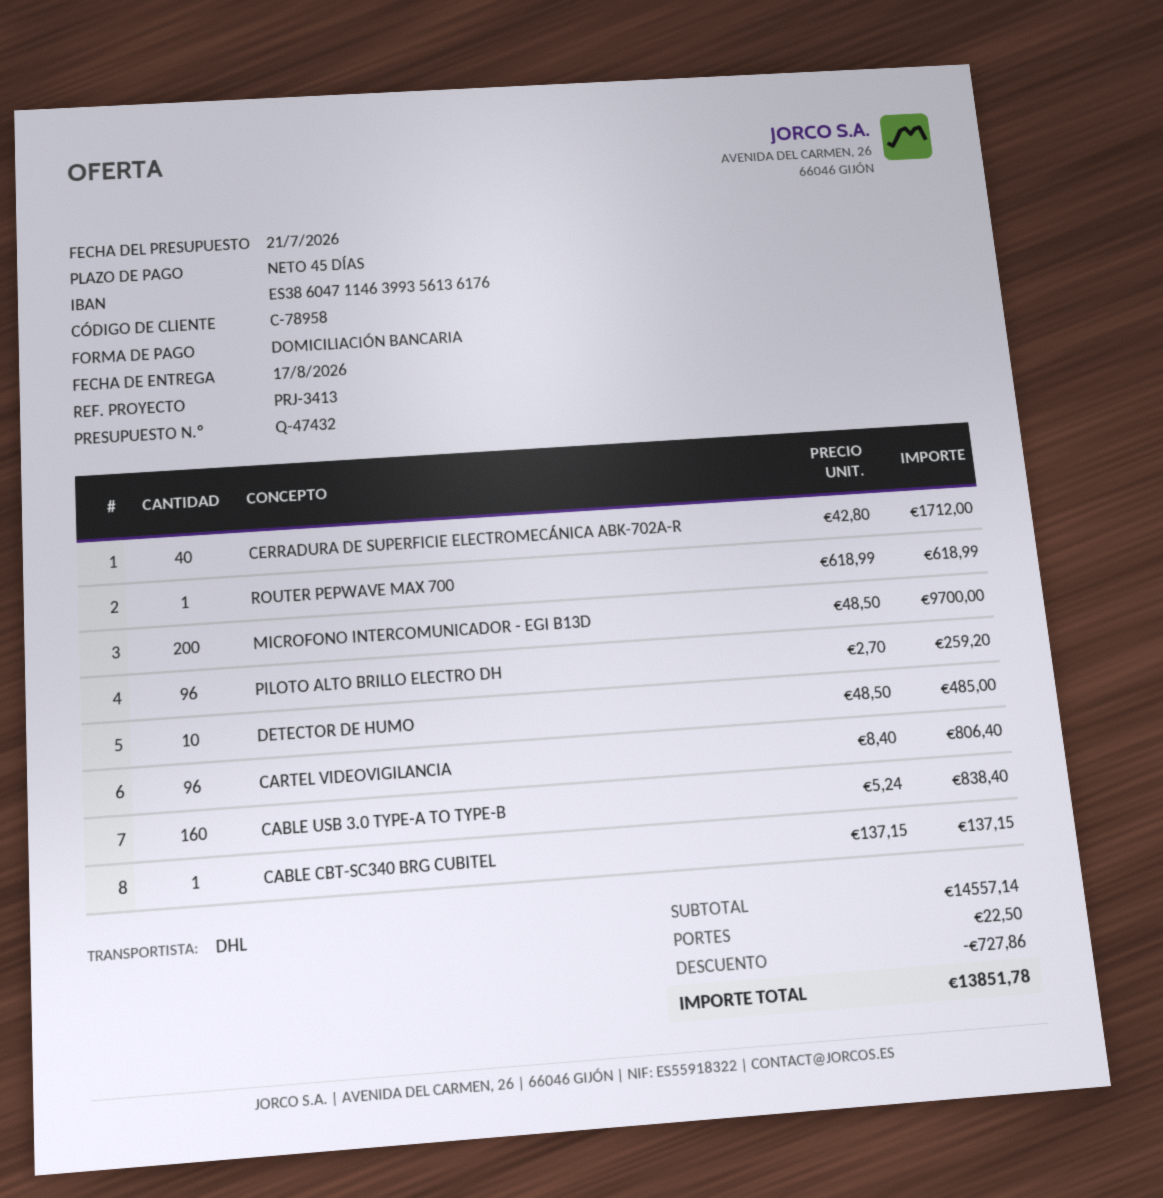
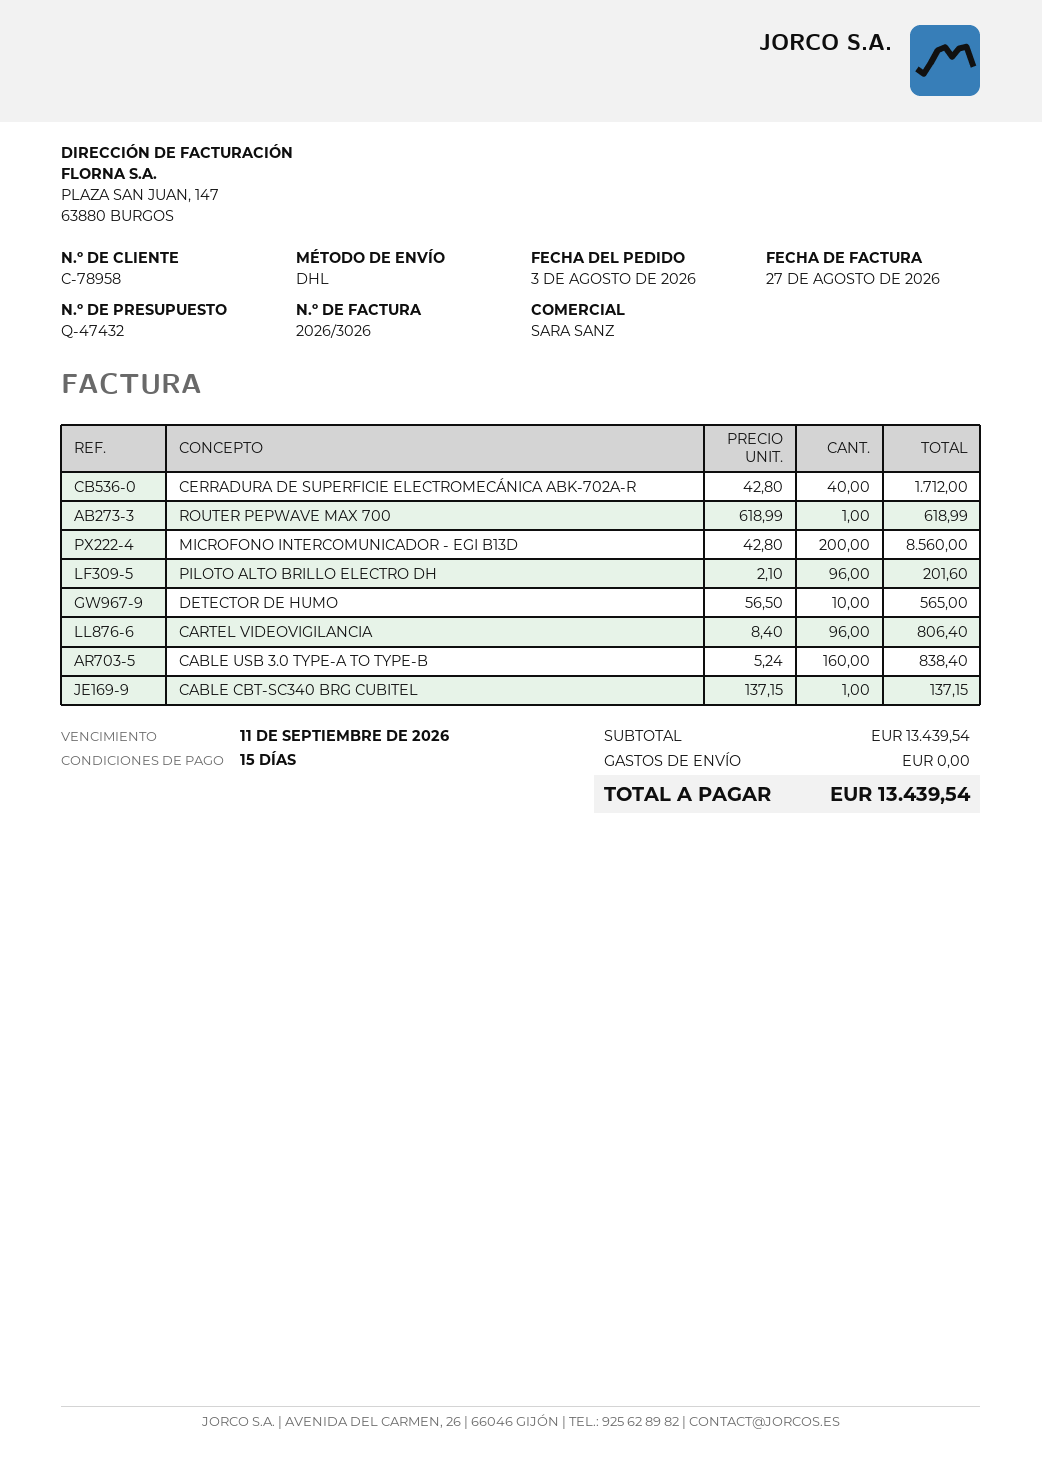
payment terms: 45 days -> 15 days
MICROFONO INTERCOMUNICADOR - EGI B13D: 200 x 48.50 = 9700.00 -> 200 x 42.80 = 8560.00
PILOTO ALTO BRILLO ELECTRO DH: 96 x 2.70 = 259.20 -> 96 x 2.10 = 201.60
DETECTOR DE HUMO: 10 x 48.50 = 485.00 -> 10 x 56.50 = 565.00
subtotal: 14557.14 -> 13439.54
discount: 727.86 -> none
shipping: 22.50 -> 0.00
total: 13851.78 -> 13439.54

